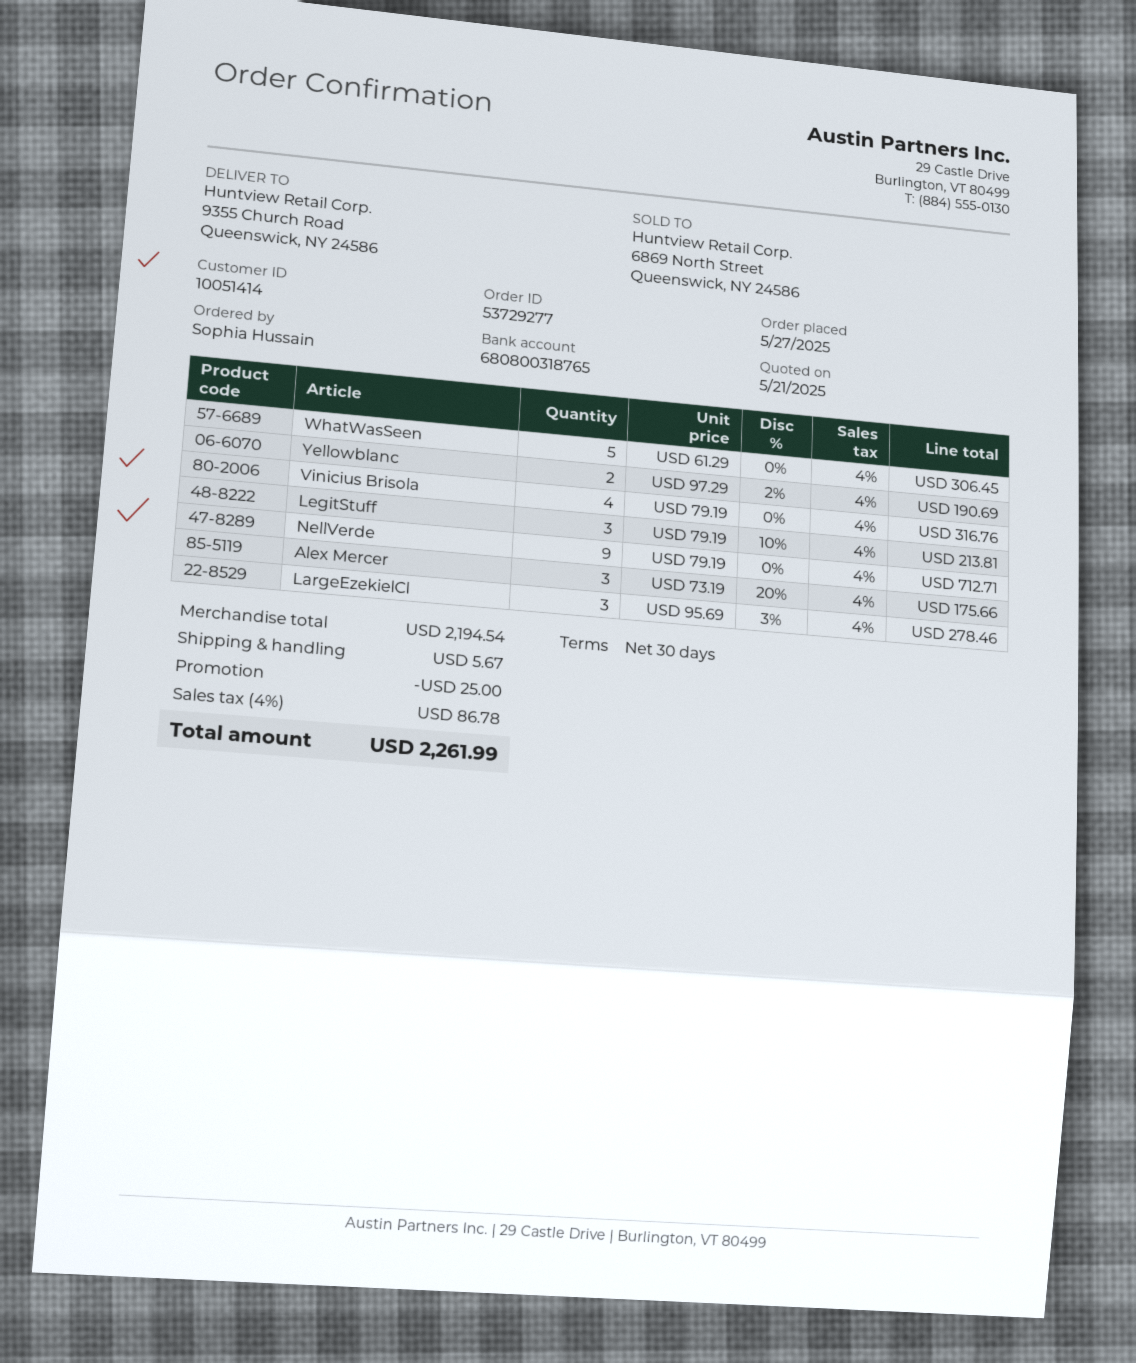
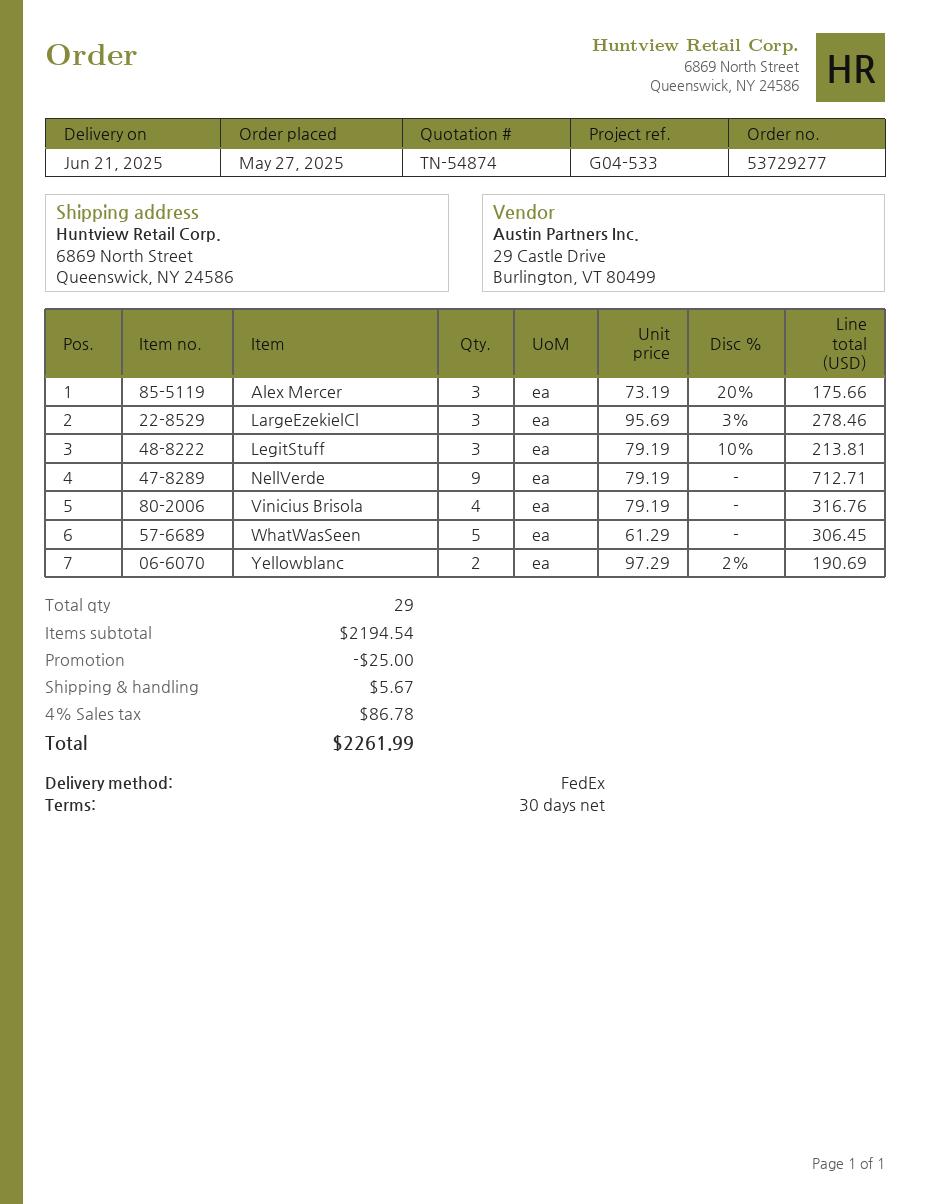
ship to: 9355 Church Road, Queenswick, NY 24586 -> 6869 North Street, Queenswick, NY 24586

